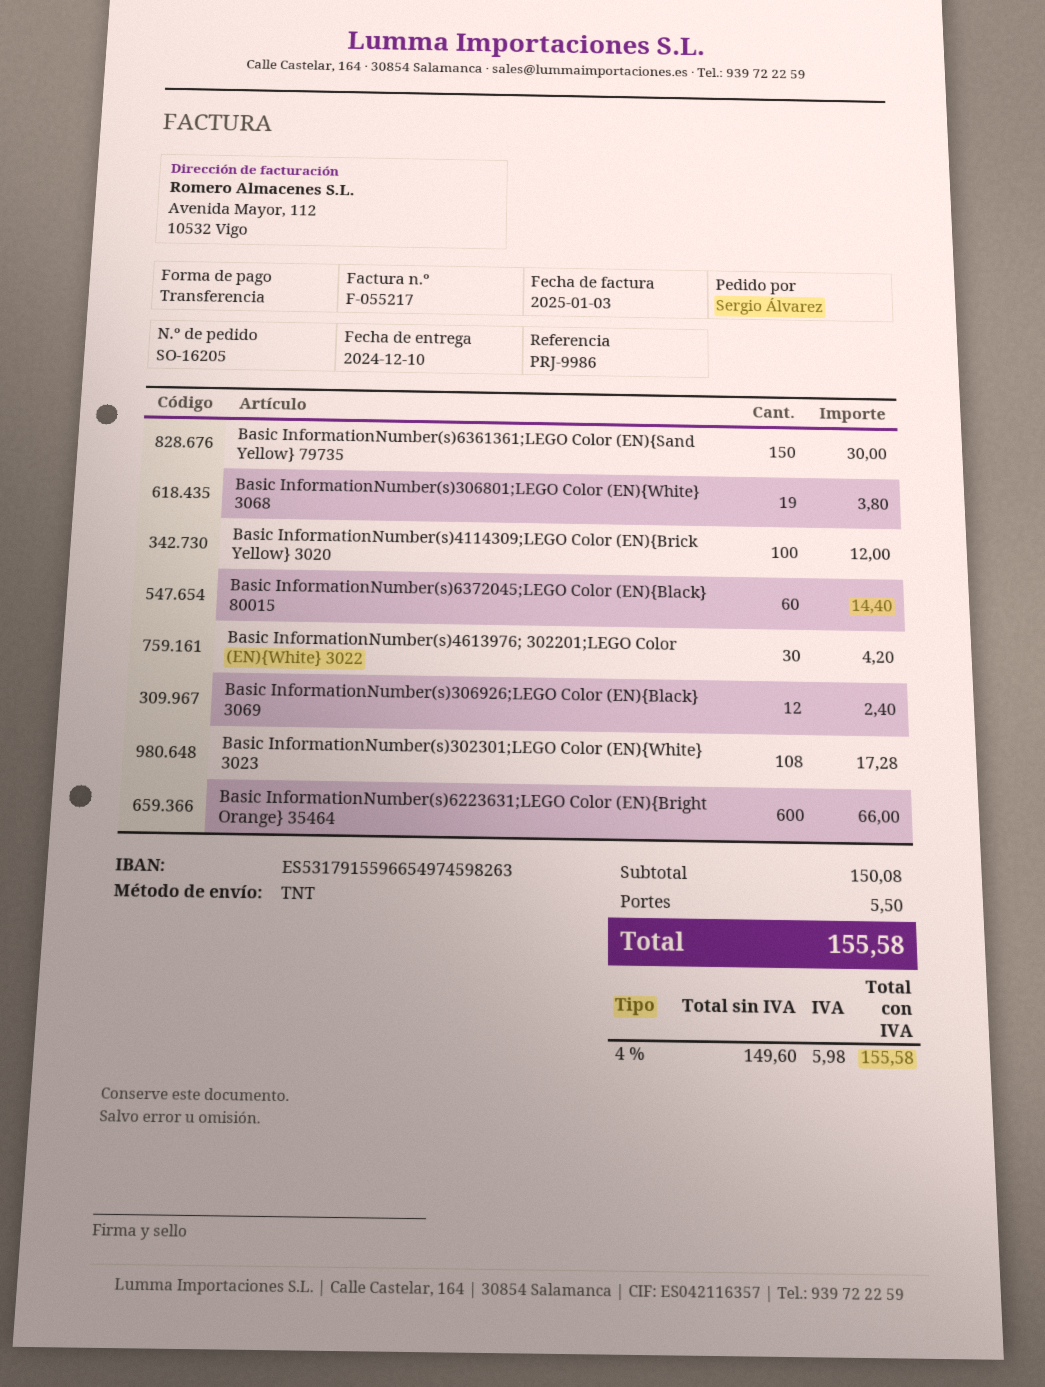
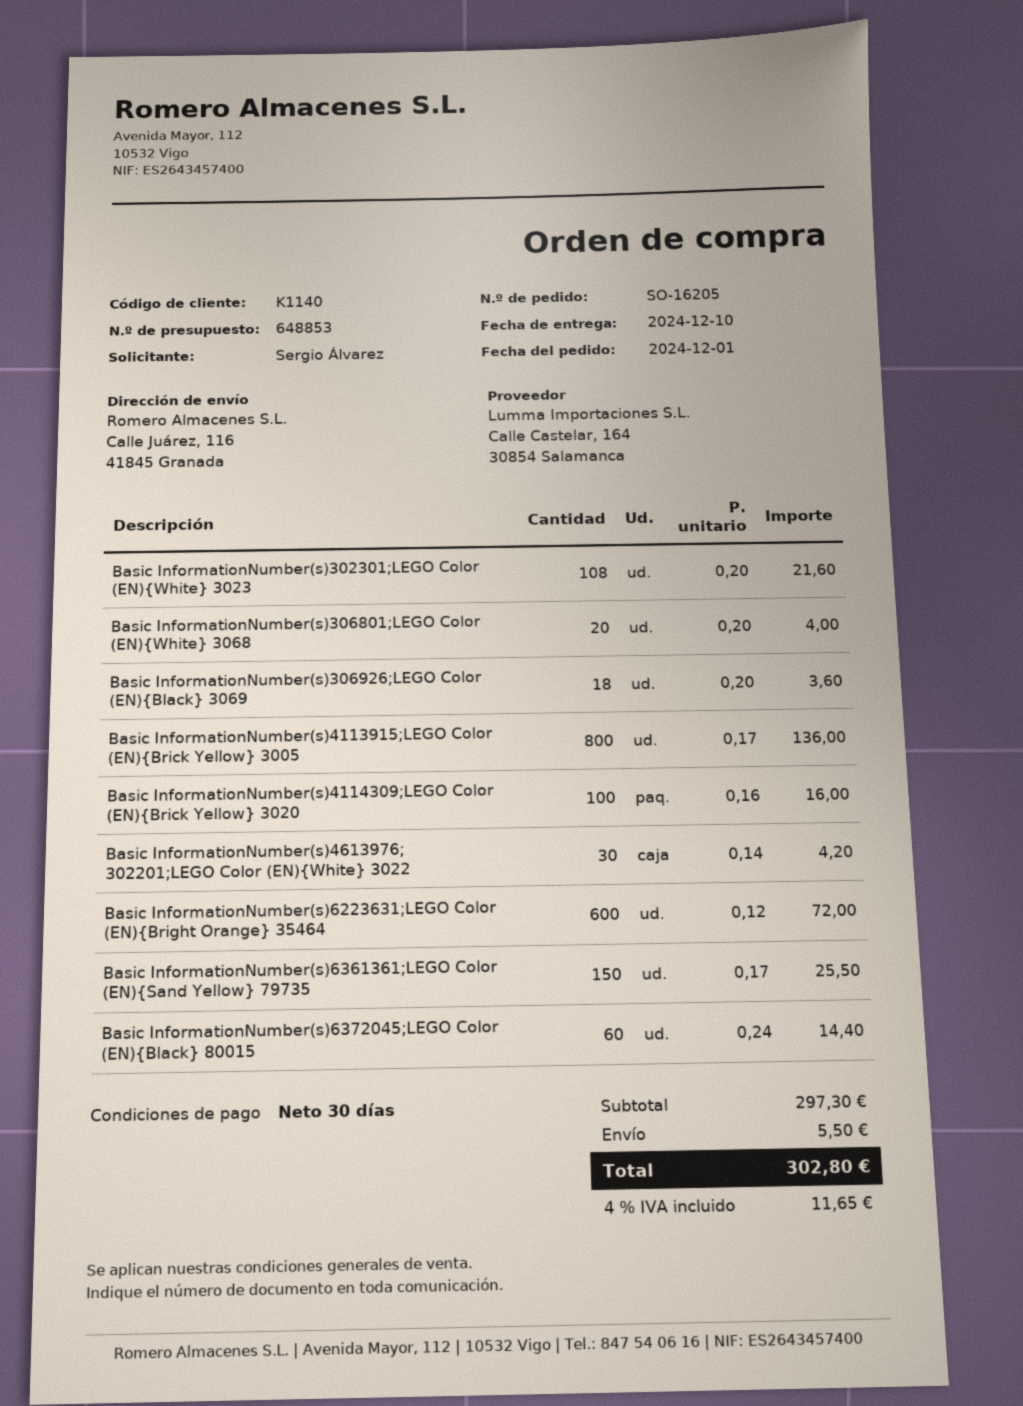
Basic InformationNumber(s)6361361;LEGO Color (EN){Sand Yellow} 79735: 150 for 30.00 -> 150 for 25.50
Basic InformationNumber(s)306801;LEGO Color (EN){White} 3068: 19 for 3.80 -> 20 for 4.00
Basic InformationNumber(s)4114309;LEGO Color (EN){Brick Yellow} 3020: 100 for 12.00 -> 100 for 16.00
Basic InformationNumber(s)306926;LEGO Color (EN){Black} 3069: 12 for 2.40 -> 18 for 3.60
Basic InformationNumber(s)302301;LEGO Color (EN){White} 3023: 108 for 17.28 -> 108 for 21.60
Basic InformationNumber(s)6223631;LEGO Color (EN){Bright Orange} 35464: 600 for 66.00 -> 600 for 72.00
Basic InformationNumber(s)4113915;LEGO Color (EN){Brick Yellow} 3005: none -> 800 for 136.00
subtotal: 150.08 -> 297.30
tax: 4% = 5.98 -> 4% = 11.65
total: 155.58 -> 302.80

